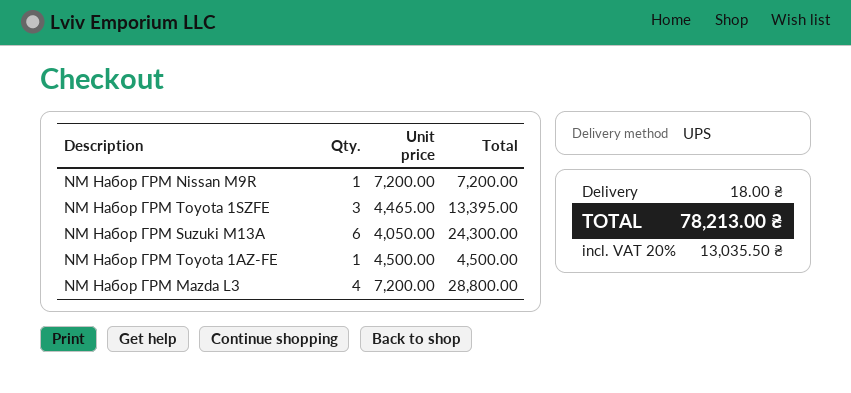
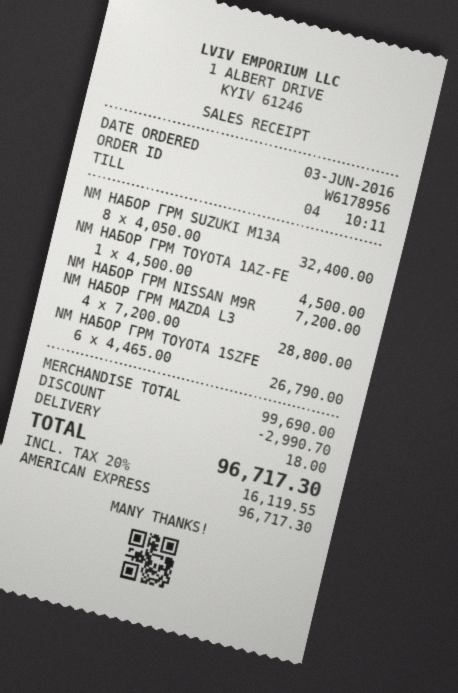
NM Набор ГРМ Toyota 1SZFE: 3 x 4465.00 = 13395.00 -> 6 x 4465.00 = 26790.00
NM Набор ГРМ Suzuki M13A: 6 x 4050.00 = 24300.00 -> 8 x 4050.00 = 32400.00
discount: none -> 2990.70
tax: 20% = 13035.50 -> 20% = 16119.55
total: 78213.00 -> 96717.30

